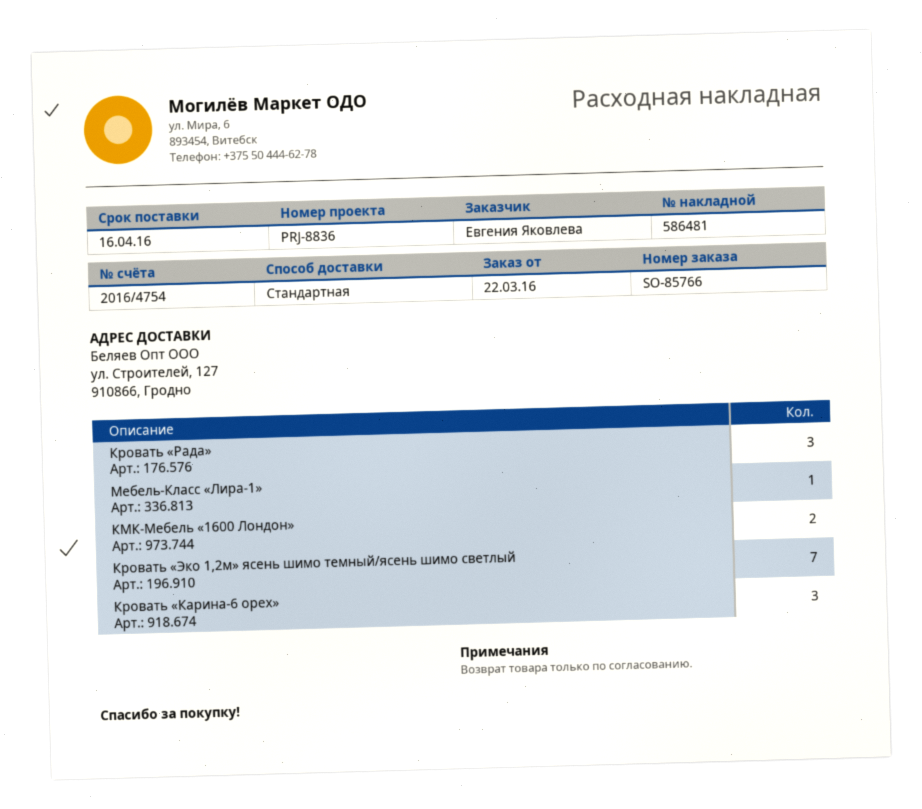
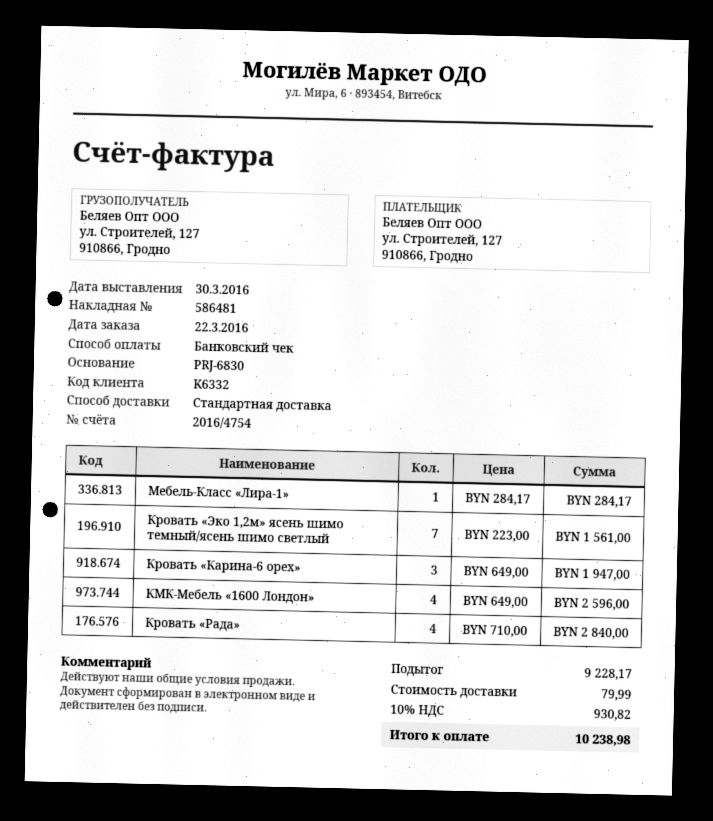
reference: PRJ-8836 -> PRJ-6830
Кровать «Рада»: 3 -> 4
КМК-Мебель «1600 Лондон»: 2 -> 4

